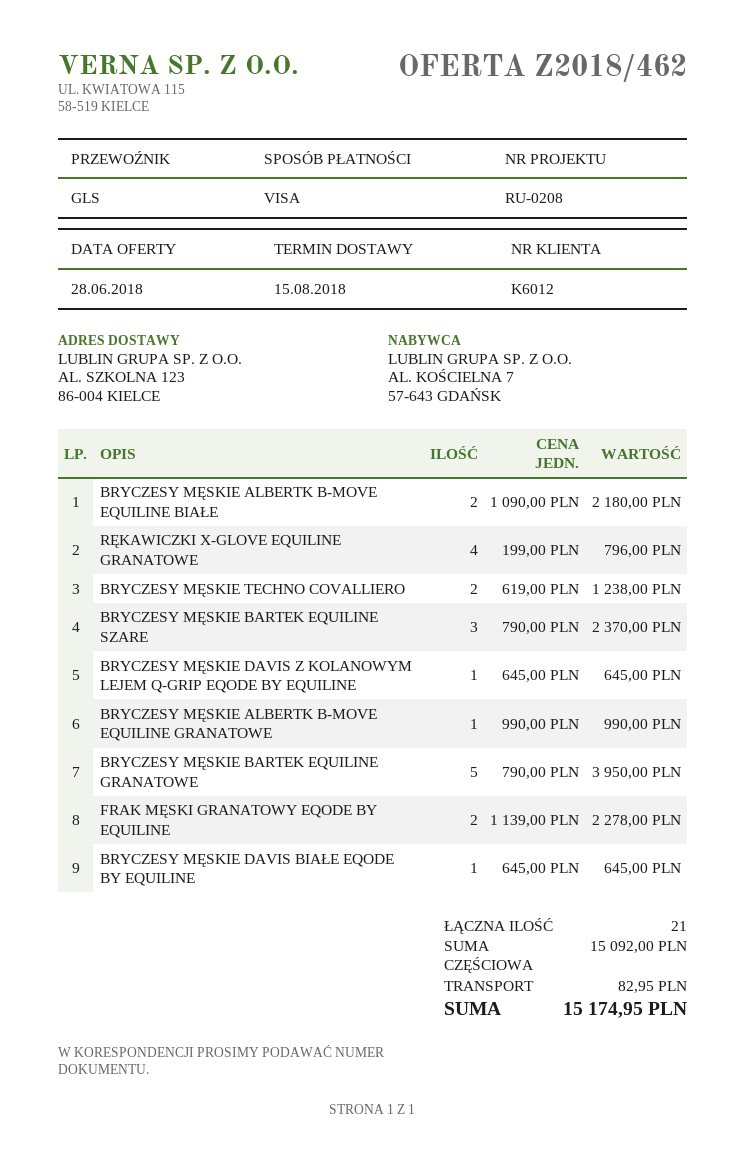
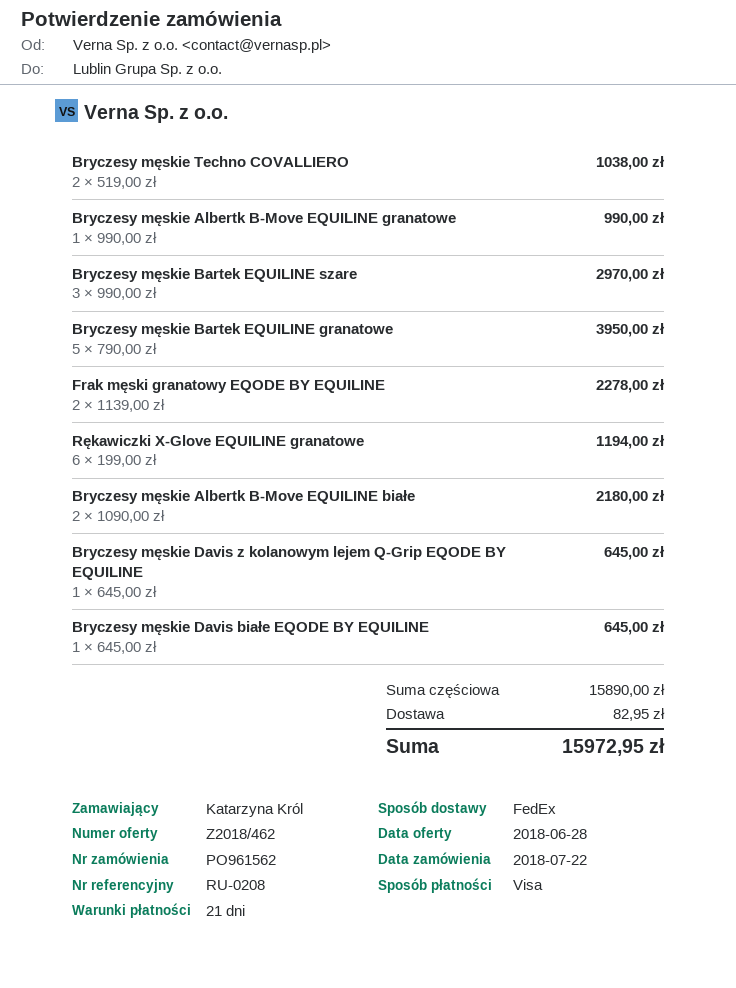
shipping method: GLS -> FedEx
RĘKAWICZKI X-GLOVE EQUILINE GRANATOWE: 4 x 199.00 = 796.00 -> 6 x 199.00 = 1194.00
BRYCZESY MĘSKIE TECHNO COVALLIERO: 2 x 619.00 = 1238.00 -> 2 x 519.00 = 1038.00
BRYCZESY MĘSKIE BARTEK EQUILINE SZARE: 3 x 790.00 = 2370.00 -> 3 x 990.00 = 2970.00
subtotal: 15092.00 -> 15890.00
total: 15174.95 -> 15972.95

